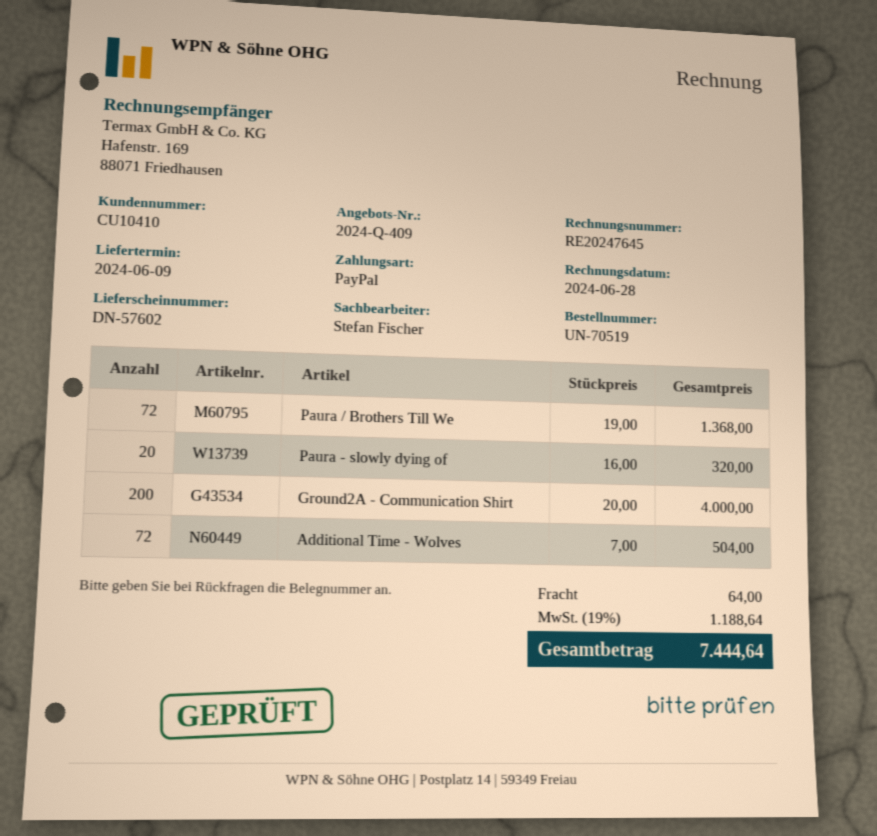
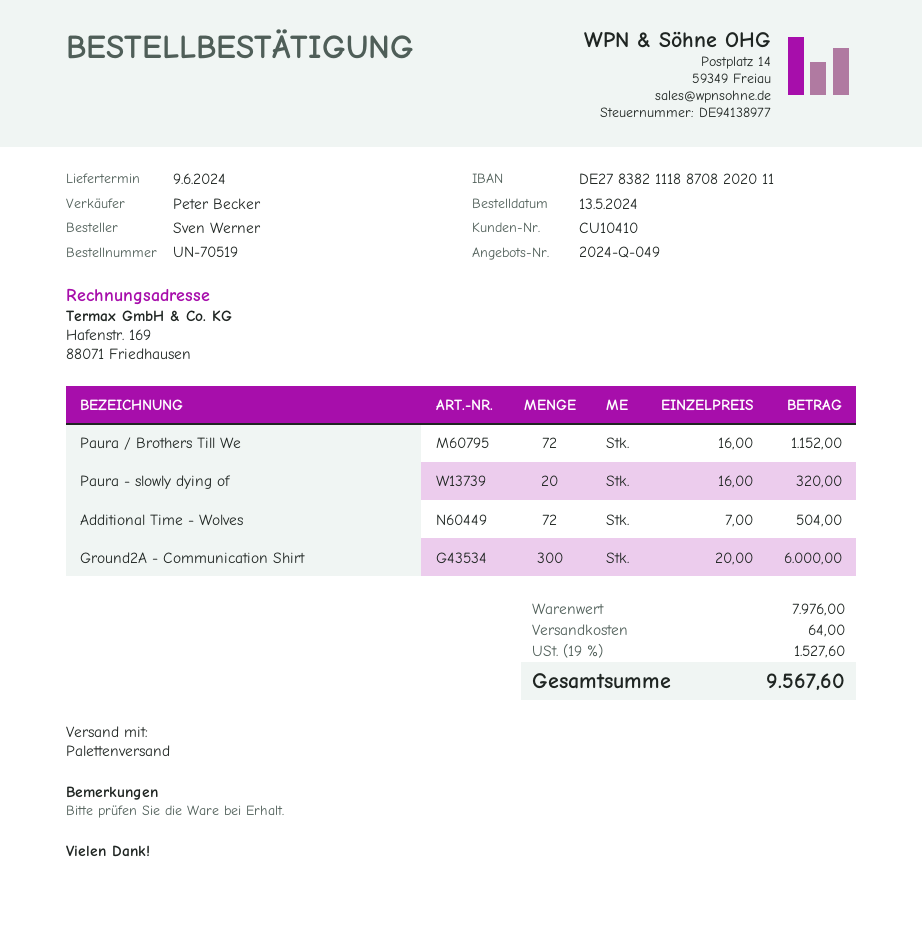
quote number: 2024-Q-409 -> 2024-Q-049
sales rep: Stefan Fischer -> Peter Becker
Paura / Brothers Till We: 72 x 19.00 = 1368.00 -> 72 x 16.00 = 1152.00
Ground2A - Communication Shirt: 200 x 20.00 = 4000.00 -> 300 x 20.00 = 6000.00
tax: 19% = 1188.64 -> 19% = 1527.60
total: 7444.64 -> 9567.60

